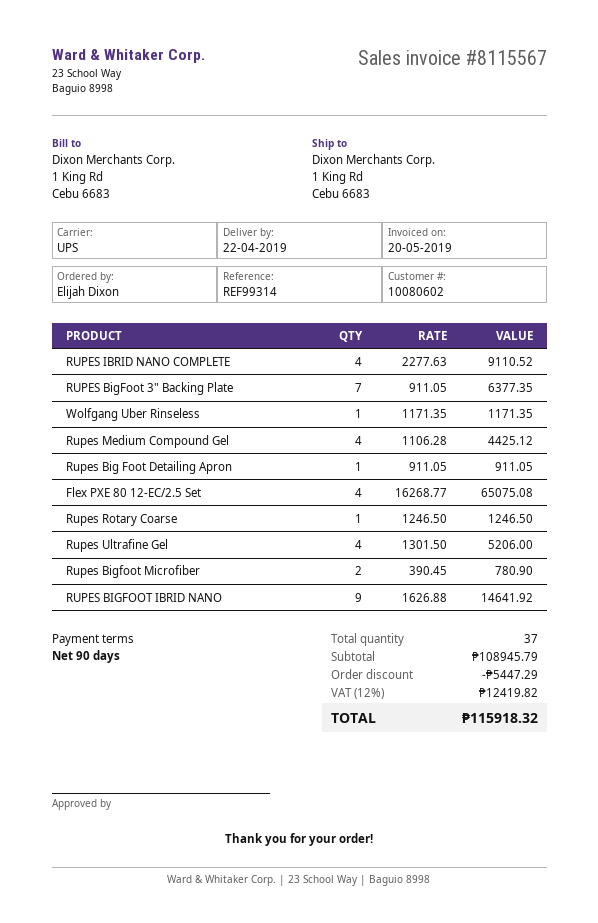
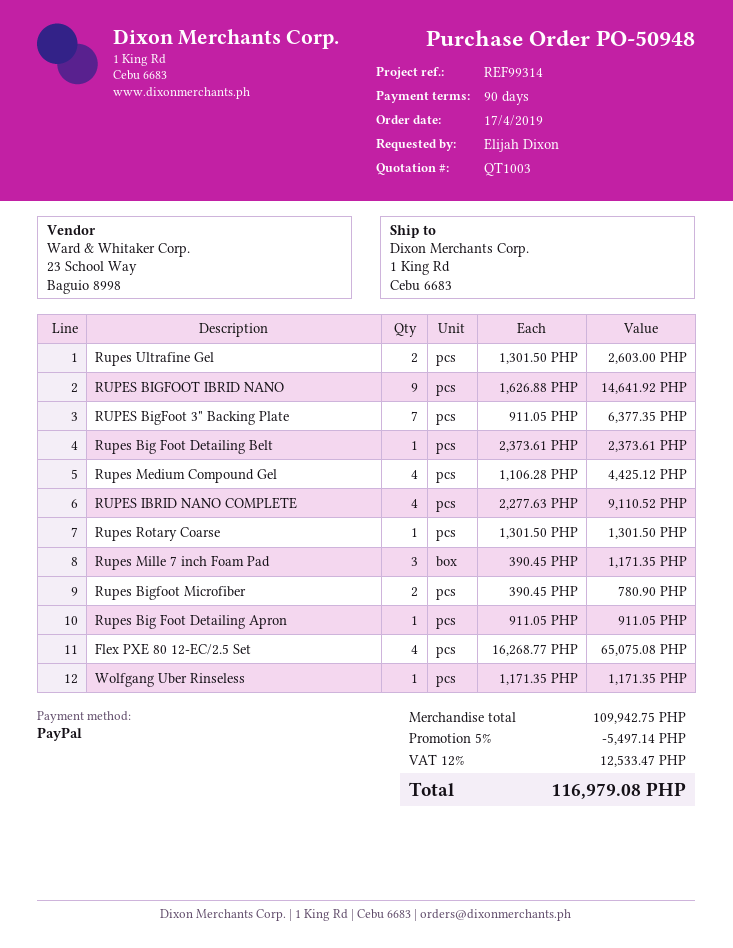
Rupes Rotary Coarse: 1 x 1246.50 = 1246.50 -> 1 x 1301.50 = 1301.50
Rupes Ultrafine Gel: 4 x 1301.50 = 5206.00 -> 2 x 1301.50 = 2603.00
Rupes Big Foot Detailing Belt: none -> 1 x 2373.61 = 2373.61
Rupes Mille 7 inch Foam Pad: none -> 3 x 390.45 = 1171.35
subtotal: 108945.79 -> 109942.75
discount: 5447.29 -> 5497.14
tax: 12% = 12419.82 -> 12% = 12533.47
total: 115918.32 -> 116979.08

